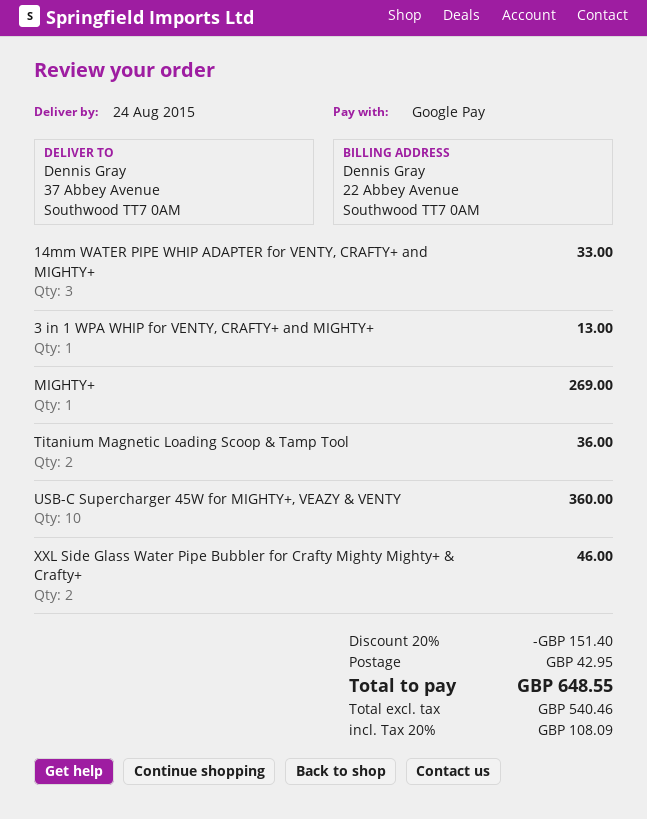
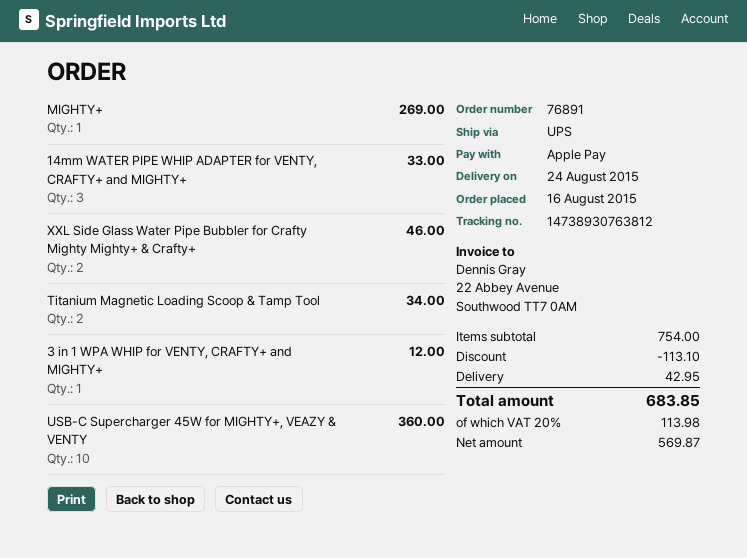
payment method: Google Pay -> Apple Pay
3 in 1 WPA WHIP for VENTY, CRAFTY+ and MIGHTY+: 1 for 13.00 -> 1 for 12.00
Titanium Magnetic Loading Scoop & Tamp Tool: 2 for 36.00 -> 2 for 34.00
discount: 151.40 -> 113.10
net: 540.46 -> 569.87
tax: 20% = 108.09 -> 20% = 113.98
total: 648.55 -> 683.85

